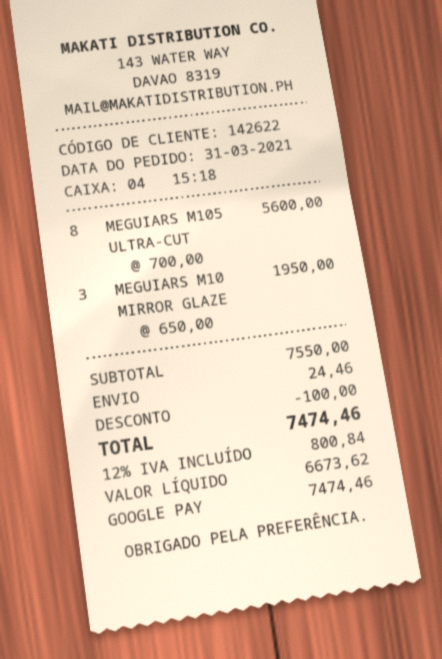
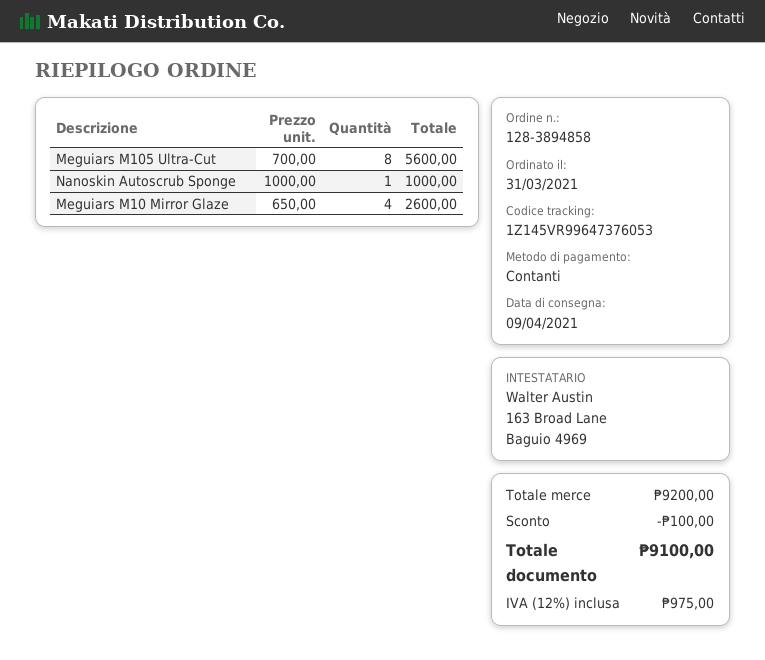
payment method: Google Pay -> cash
MEGUIARS M10 MIRROR GLAZE: 3 x 650.00 = 1950.00 -> 4 x 650.00 = 2600.00
Nanoskin Autoscrub Sponge: none -> 1 x 1000.00 = 1000.00
subtotal: 7550.00 -> 9200.00
shipping: 24.46 -> none
tax: 12% = 800.84 -> 12% = 975.00
total: 7474.46 -> 9100.00

